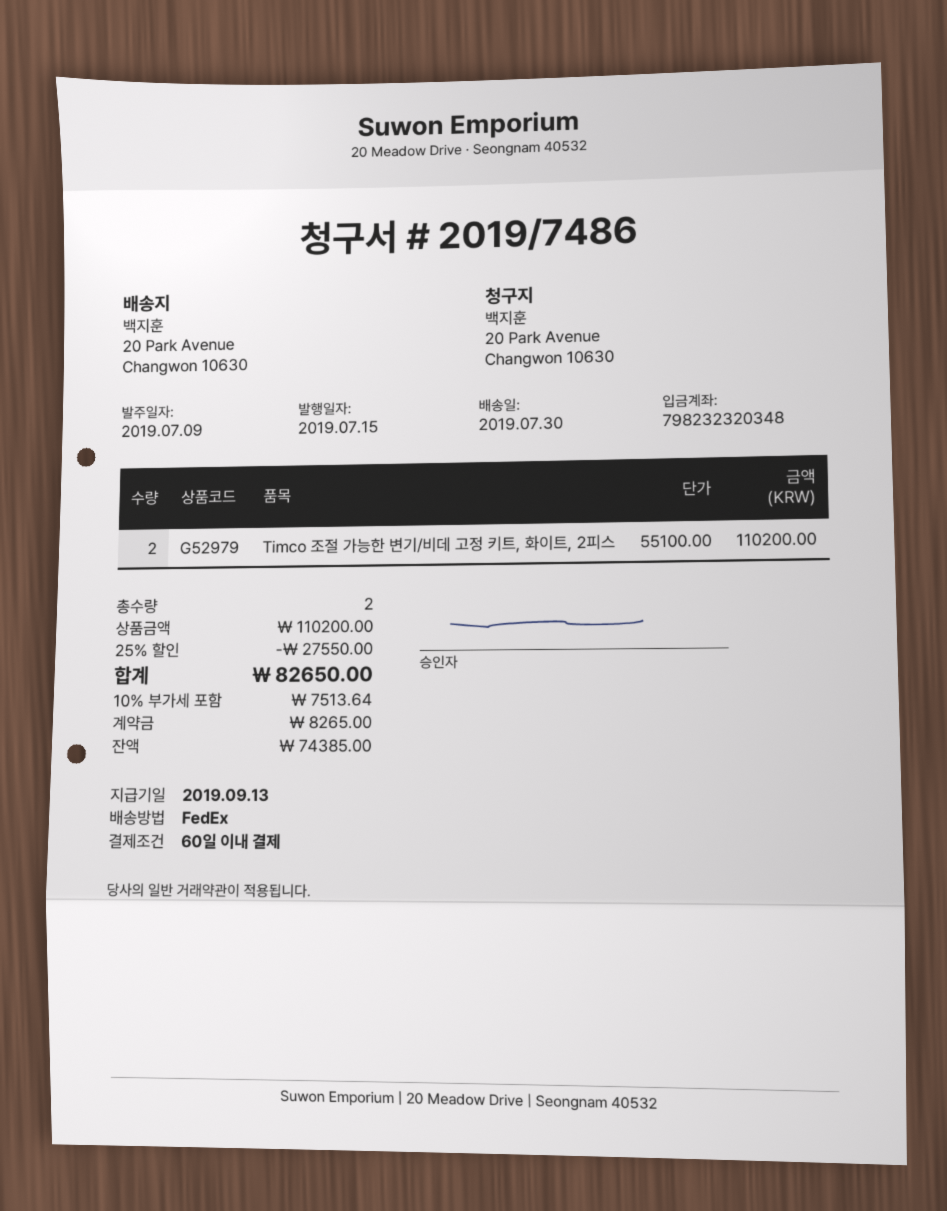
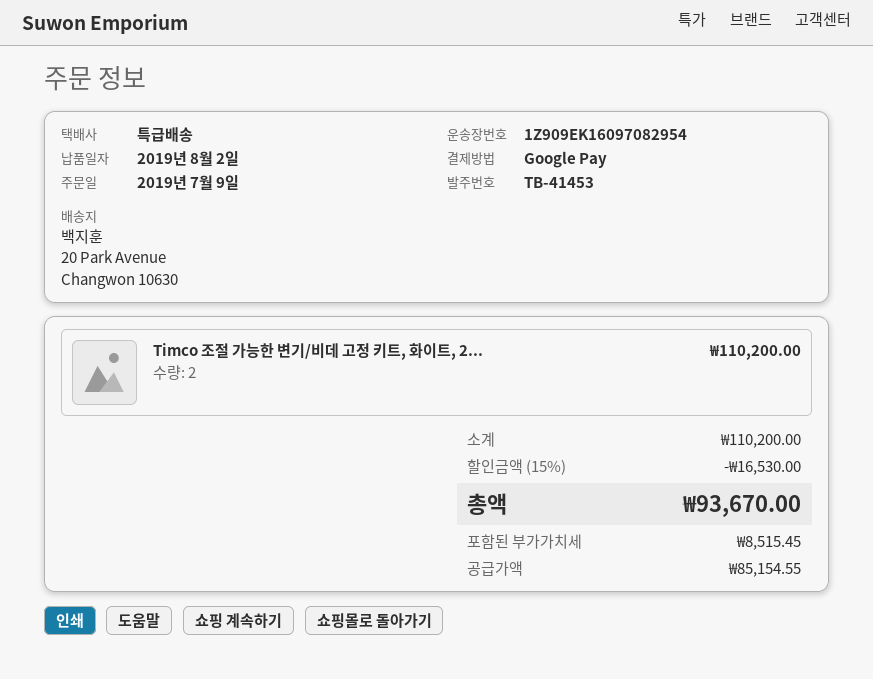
delivery date: 2019-07-30 -> 2019-08-02
shipping method: FedEx -> express
discount: 25% = 27550.00 -> 15% = 16530.00
tax: 7513.64 -> 8515.45
total: 82650.00 -> 93670.00

